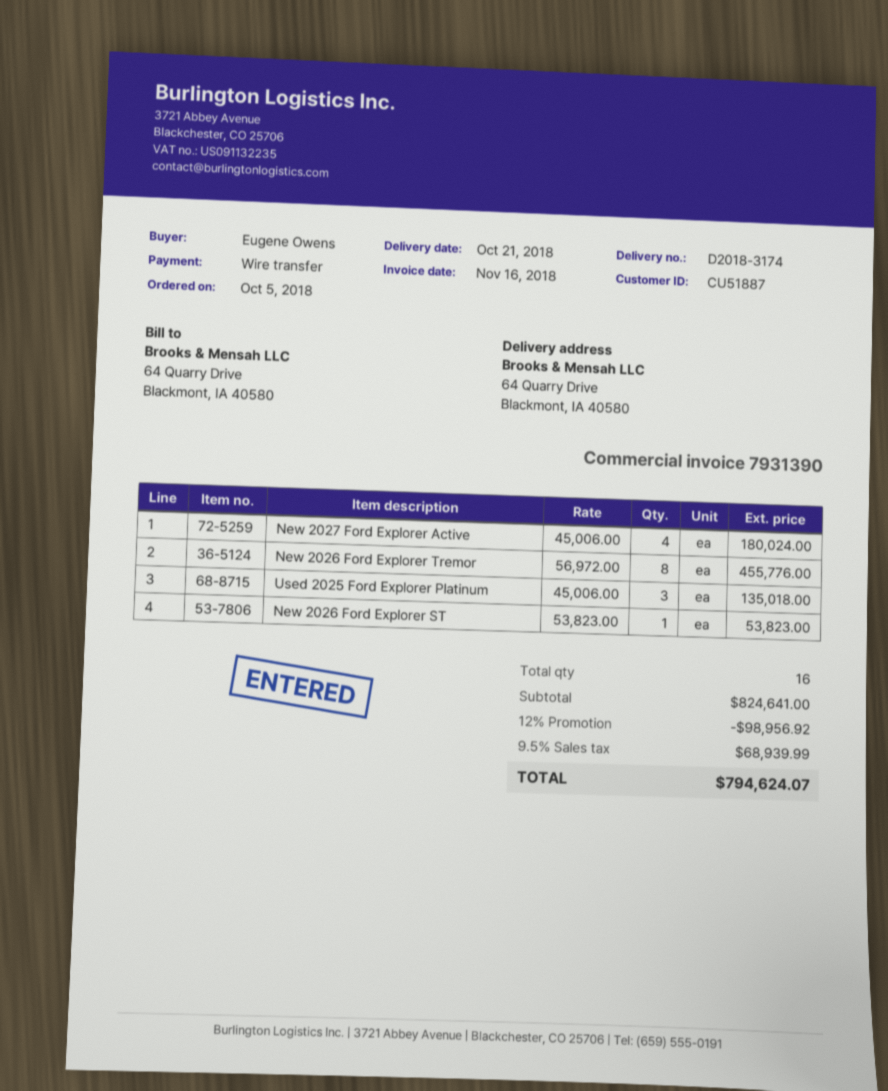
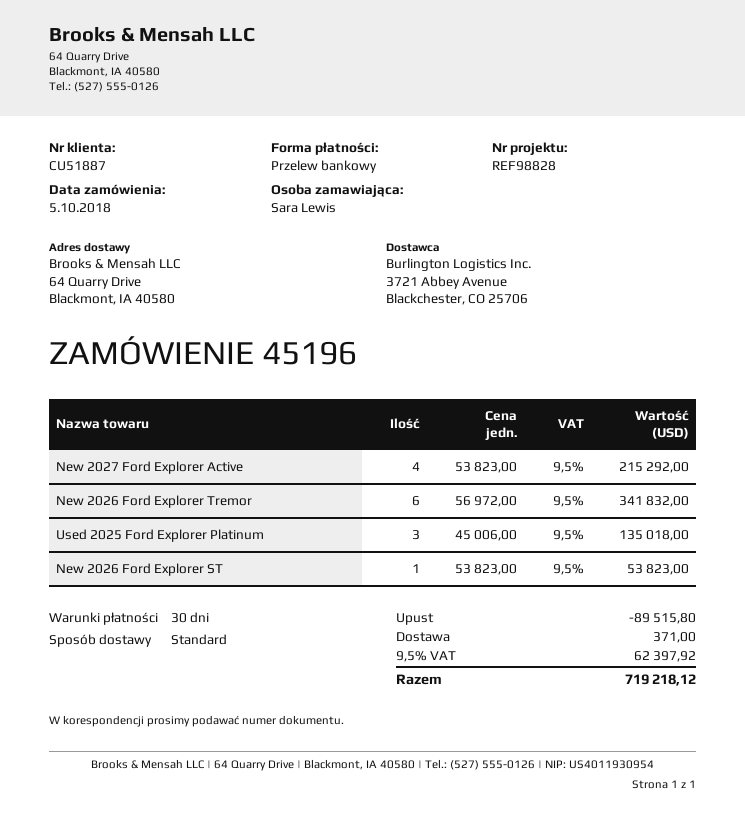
ordered by: Eugene Owens -> Sara Lewis
New 2027 Ford Explorer Active: 4 x 45006.00 = 180024.00 -> 4 x 53823.00 = 215292.00
New 2026 Ford Explorer Tremor: 8 x 56972.00 = 455776.00 -> 6 x 56972.00 = 341832.00
discount: 98956.92 -> 89515.80
shipping: none -> 371.00
tax: 9.5% = 68939.99 -> 9.5% = 62397.92
total: 794624.07 -> 719218.12

